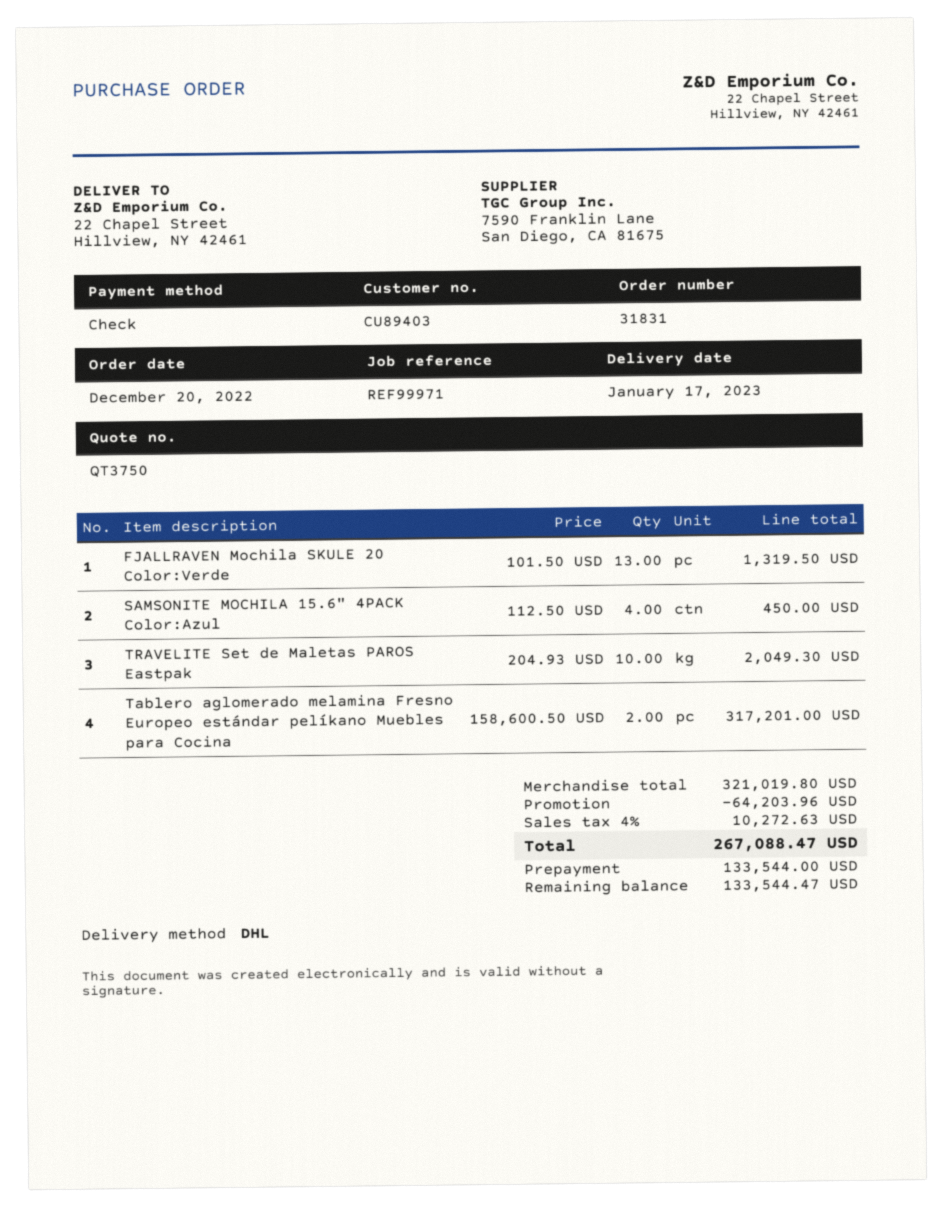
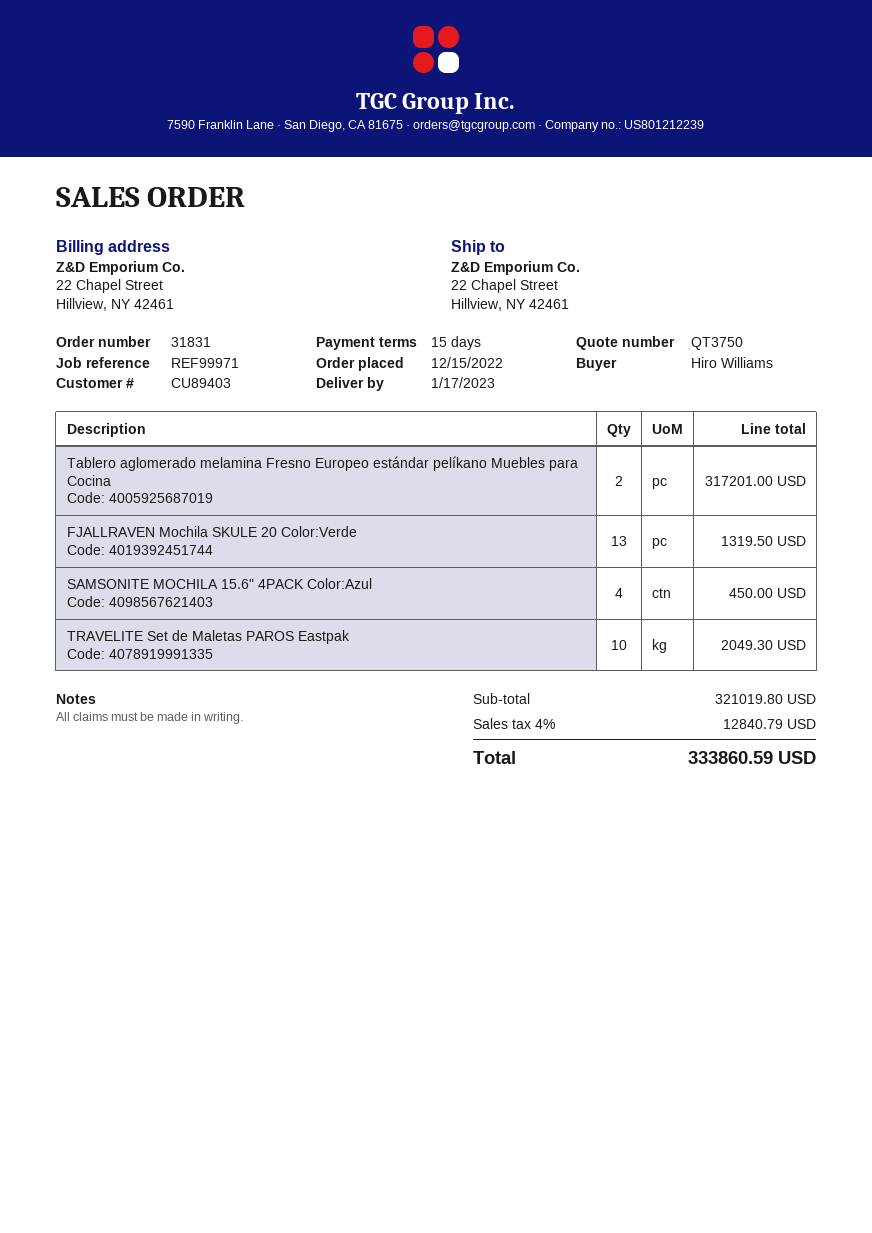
order date: 2022-12-20 -> 2022-12-15
discount: 64203.96 -> none
tax: 4% = 10272.63 -> 4% = 12840.79
total: 267088.47 -> 333860.59

